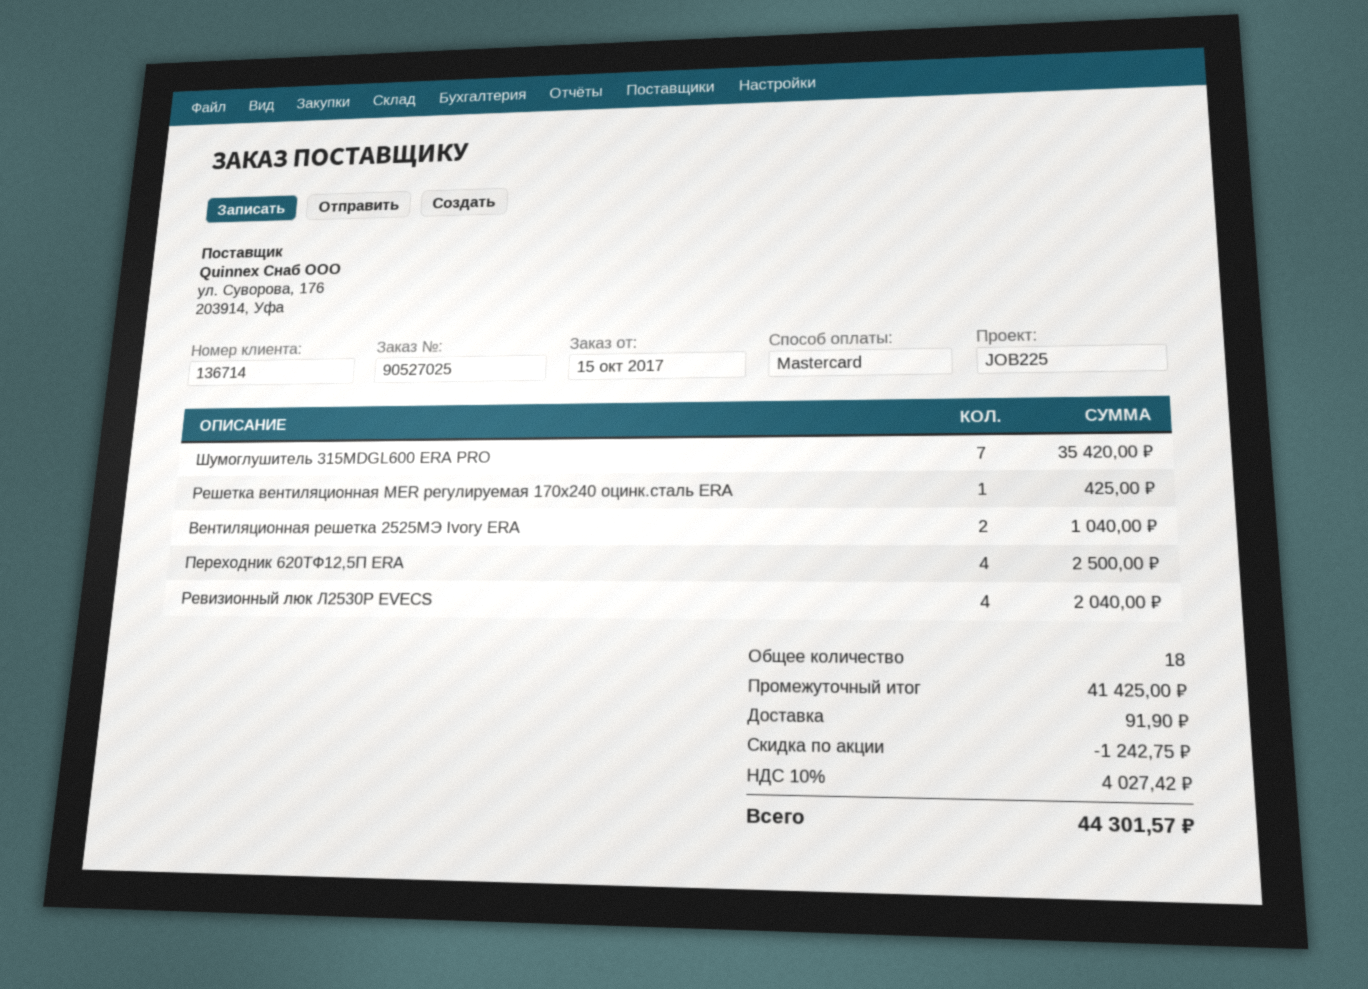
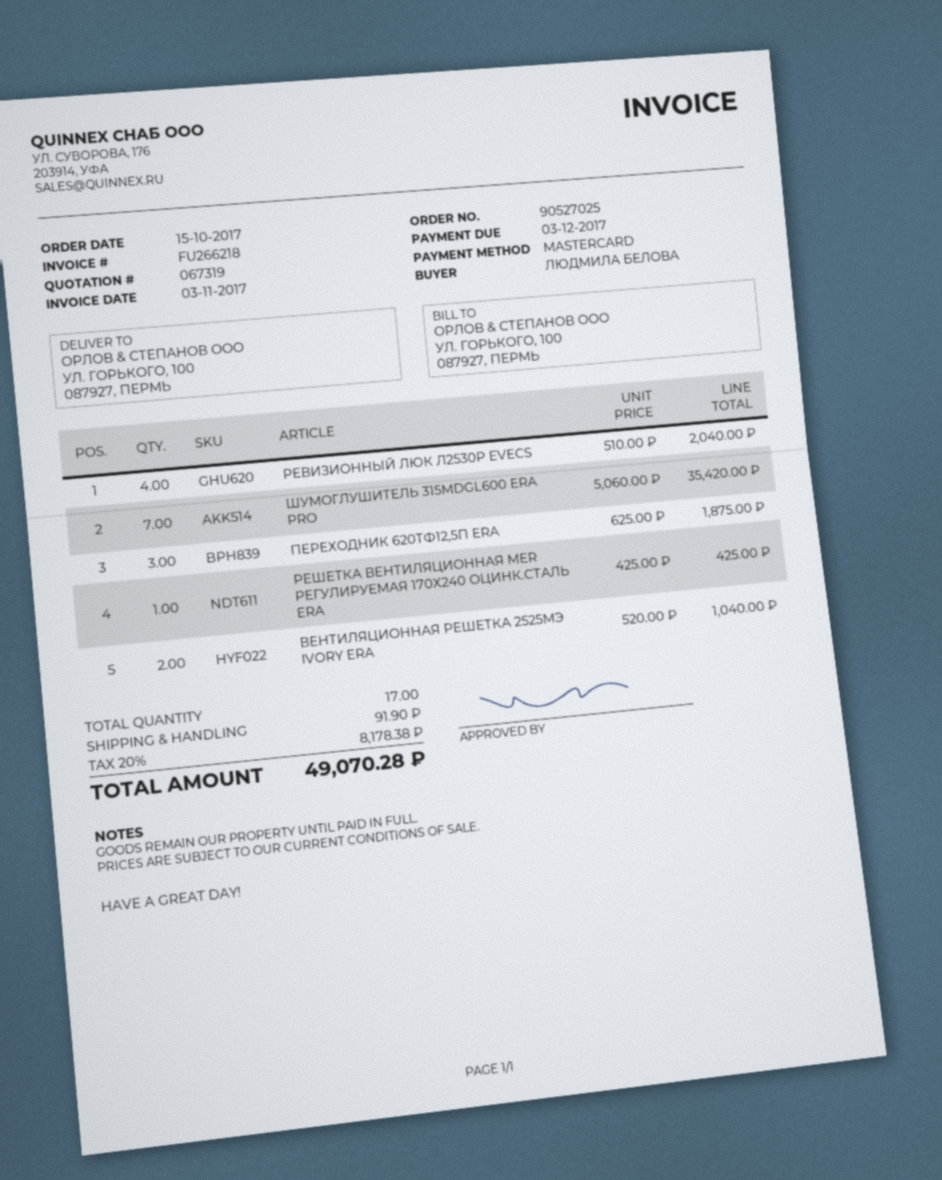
Переходник 620ТФ12,5П ERA: 4 for 2500.00 -> 3 for 1875.00
total quantity: 18 -> 17
discount: 1242.75 -> none
tax: 10% = 4027.42 -> 20% = 8178.38
total: 44301.57 -> 49070.28

